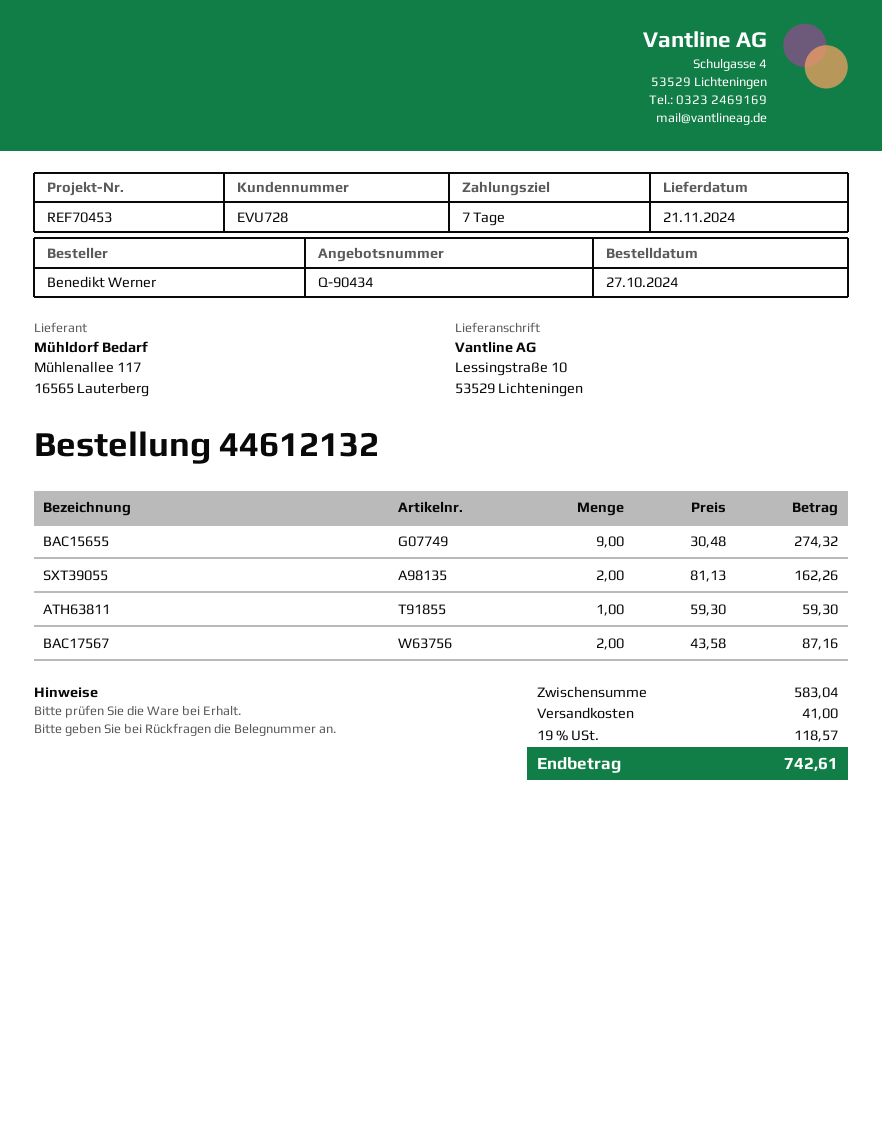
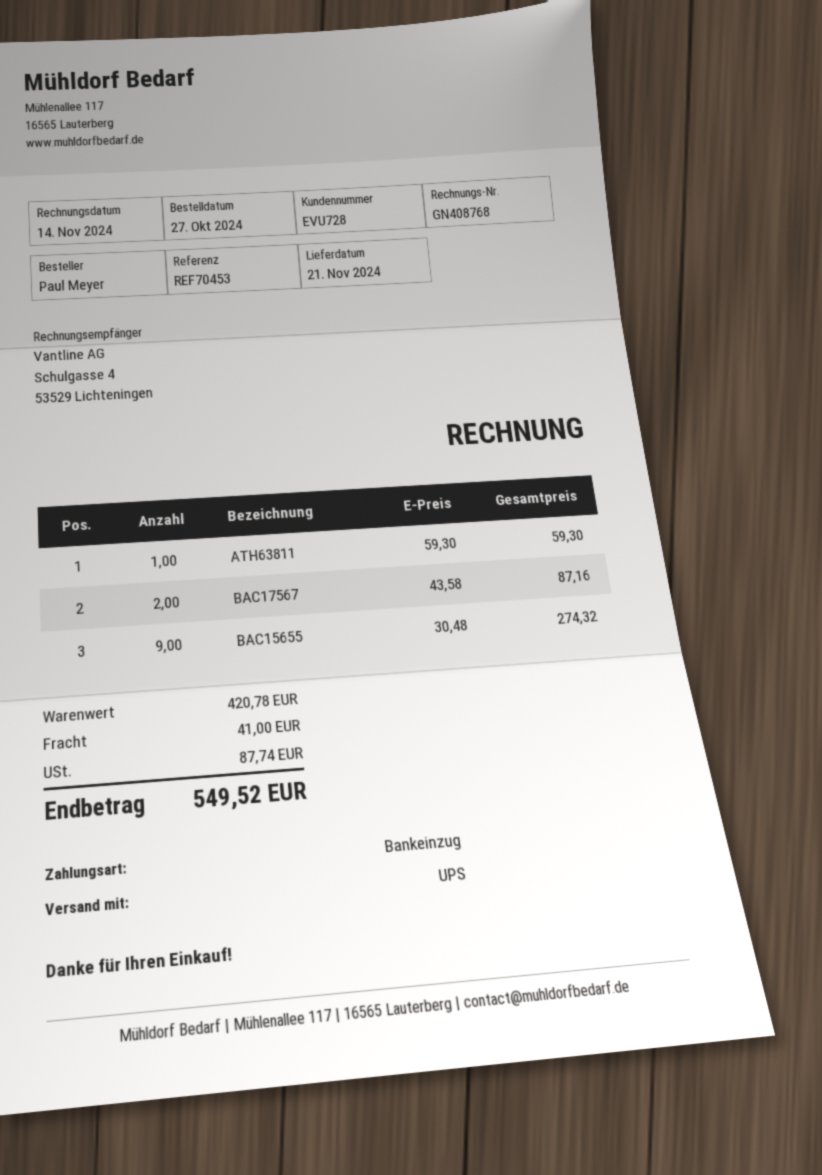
ordered by: Benedikt Werner -> Paul Meyer
SXT39055: 2 x 81.13 = 162.26 -> none
subtotal: 583.04 -> 420.78
tax: 118.57 -> 87.74
total: 742.61 -> 549.52

